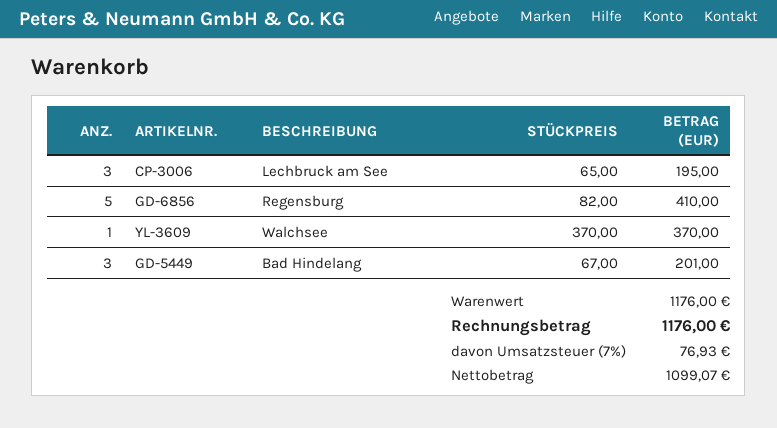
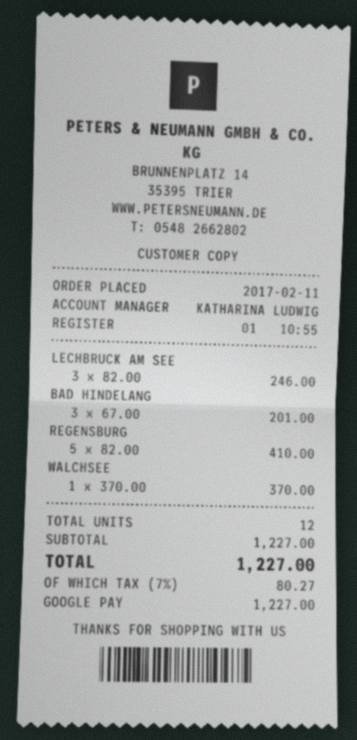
Lechbruck am See: 3 x 65.00 = 195.00 -> 3 x 82.00 = 246.00
subtotal: 1176.00 -> 1227.00
tax: 7% = 76.93 -> 7% = 80.27
total: 1176.00 -> 1227.00

